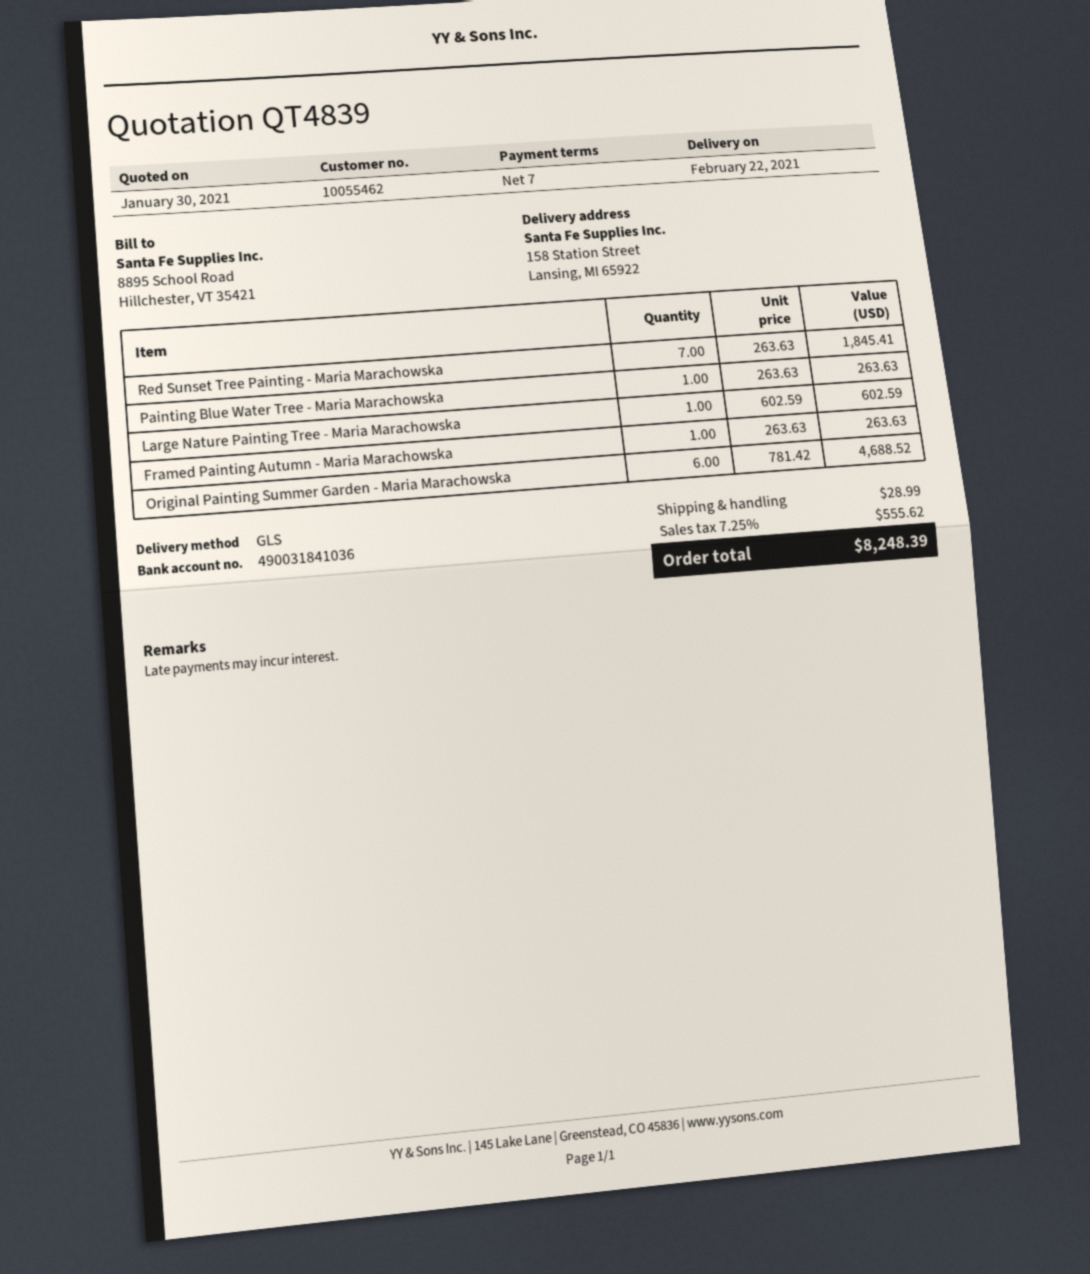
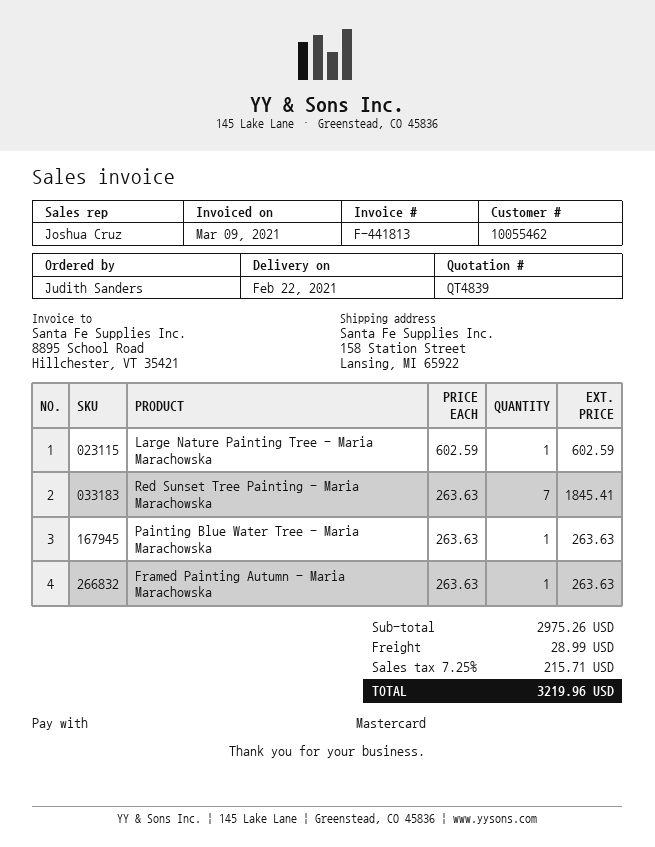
Original Painting Summer Garden - Maria Marachowska: 6 x 781.42 = 4688.52 -> none
tax: 7.25% = 555.62 -> 7.25% = 215.71
total: 8248.39 -> 3219.96

